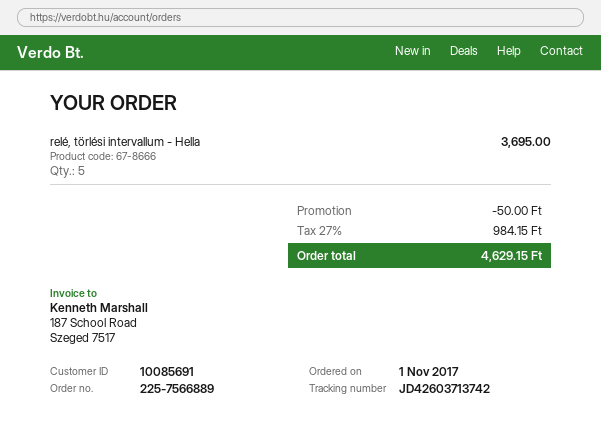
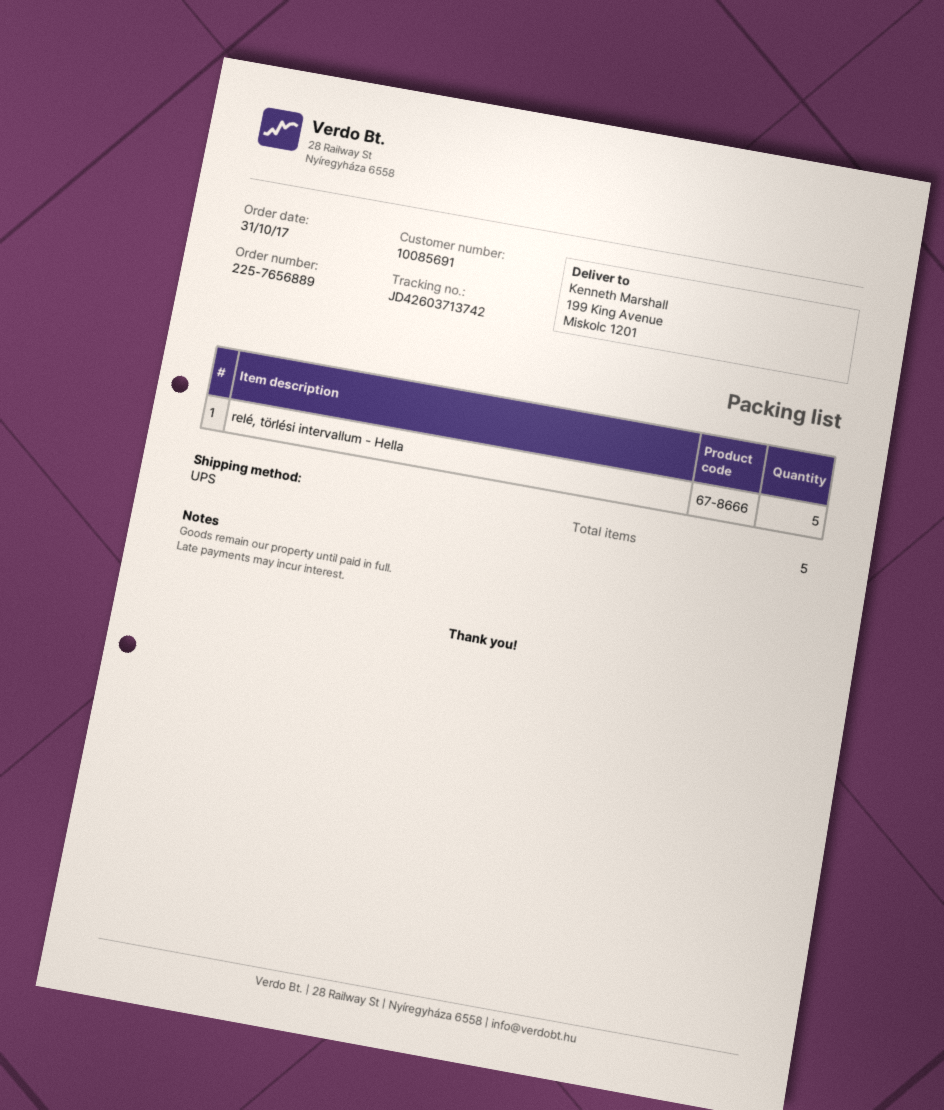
order number: 225-7566889 -> 225-7656889
order date: 2017-11-01 -> 2017-10-31

